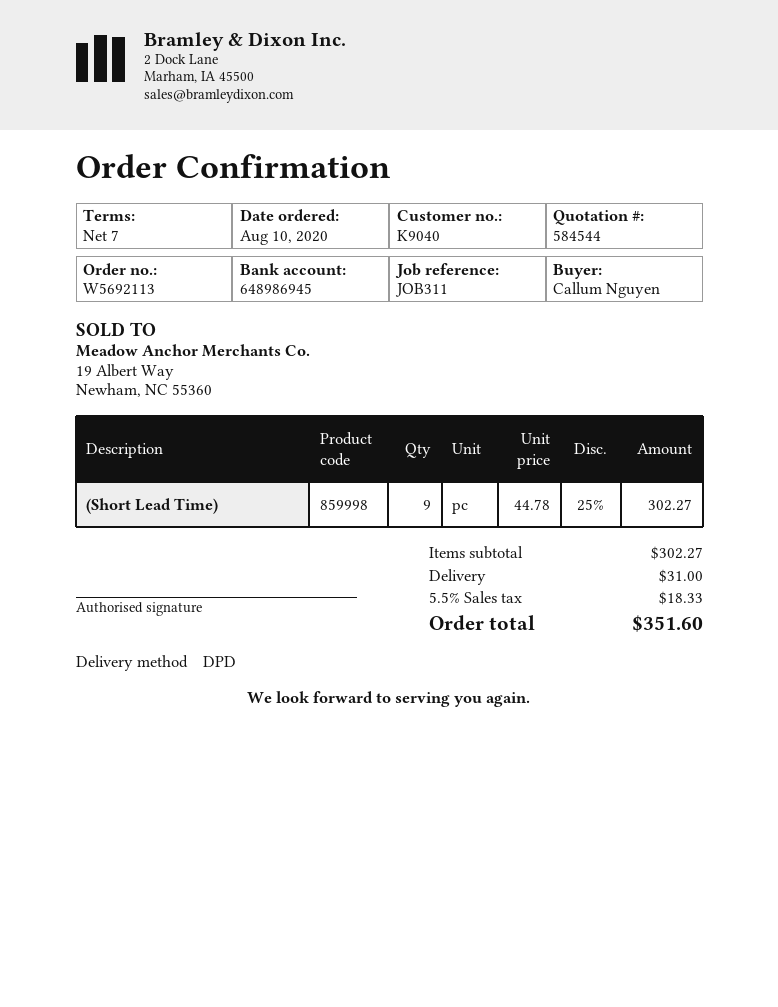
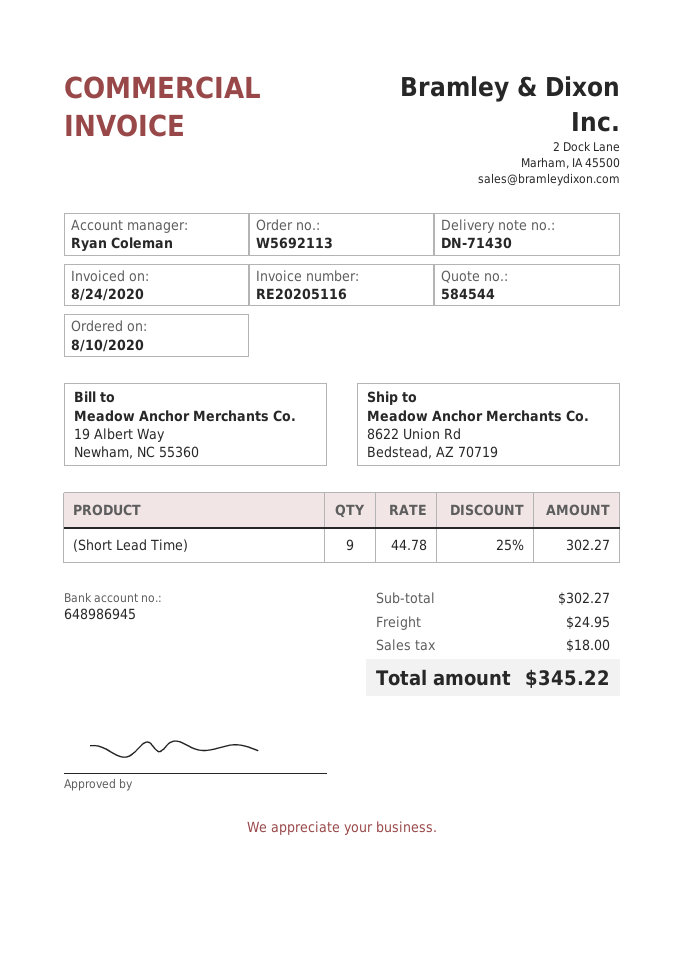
shipping: 31.00 -> 24.95
tax: 18.33 -> 18.00
total: 351.60 -> 345.22

